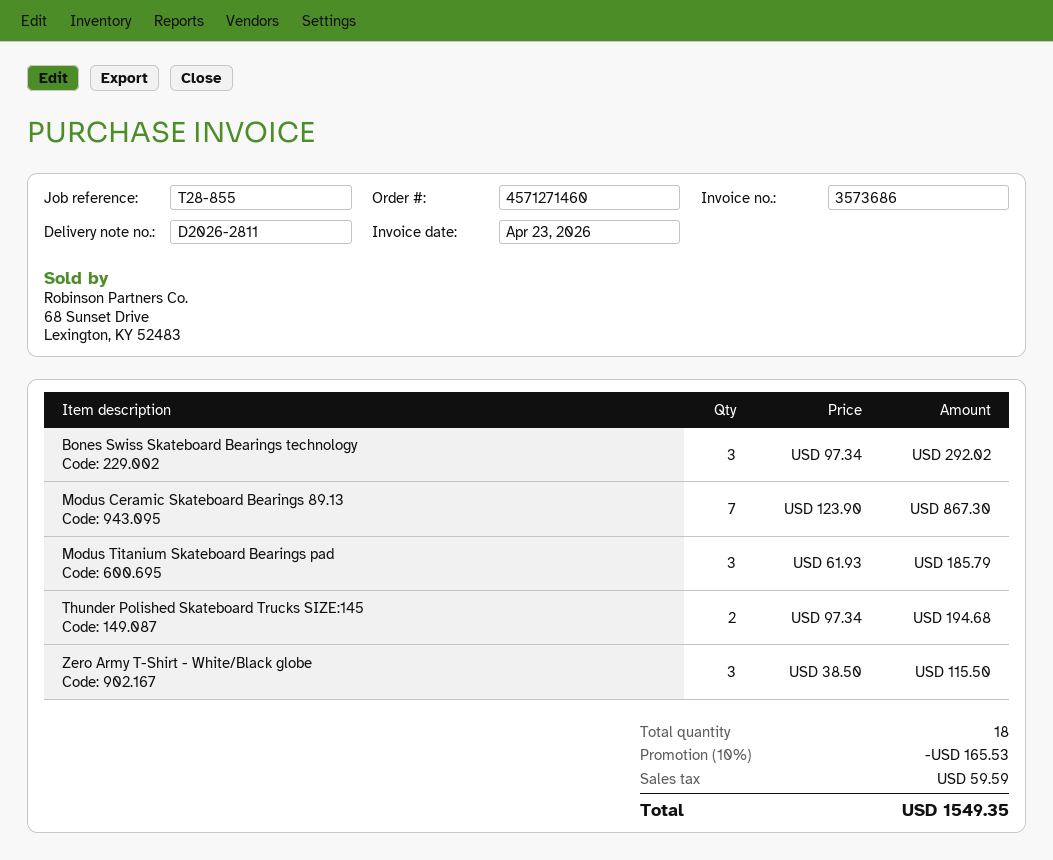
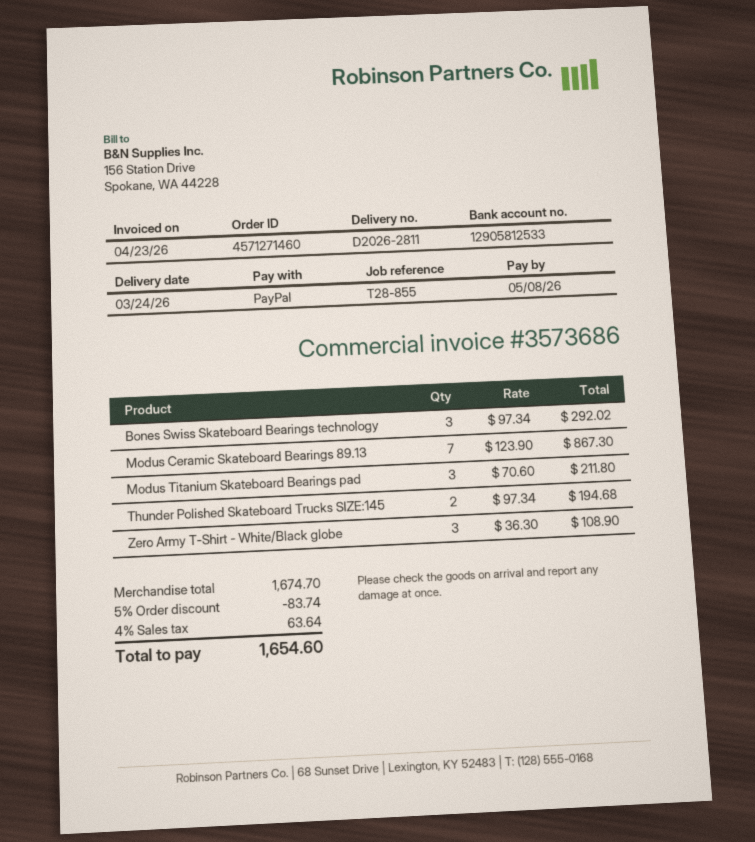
Modus Titanium Skateboard Bearings pad: 3 x 61.93 = 185.79 -> 3 x 70.60 = 211.80
Zero Army T-Shirt - White/Black globe: 3 x 38.50 = 115.50 -> 3 x 36.30 = 108.90
discount: 10% = 165.53 -> 5% = 83.74
tax: 59.59 -> 63.64
total: 1549.35 -> 1654.60

